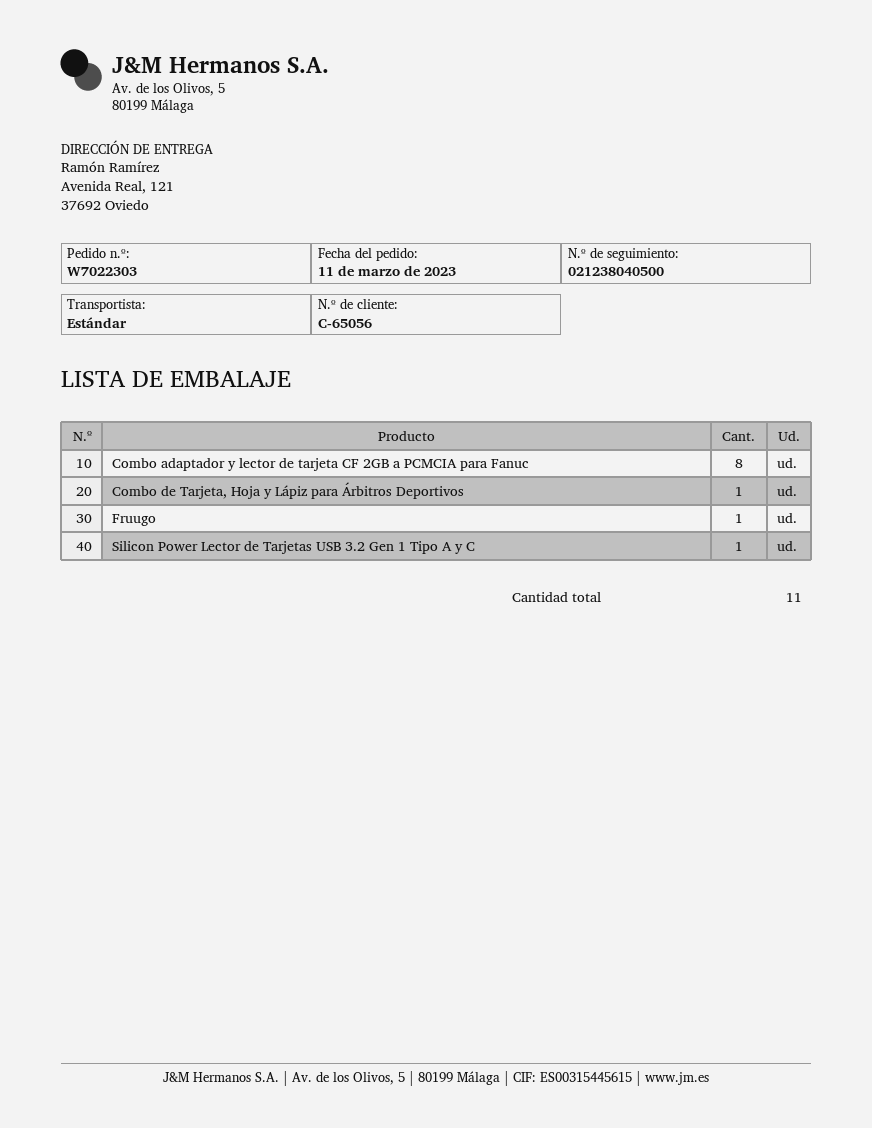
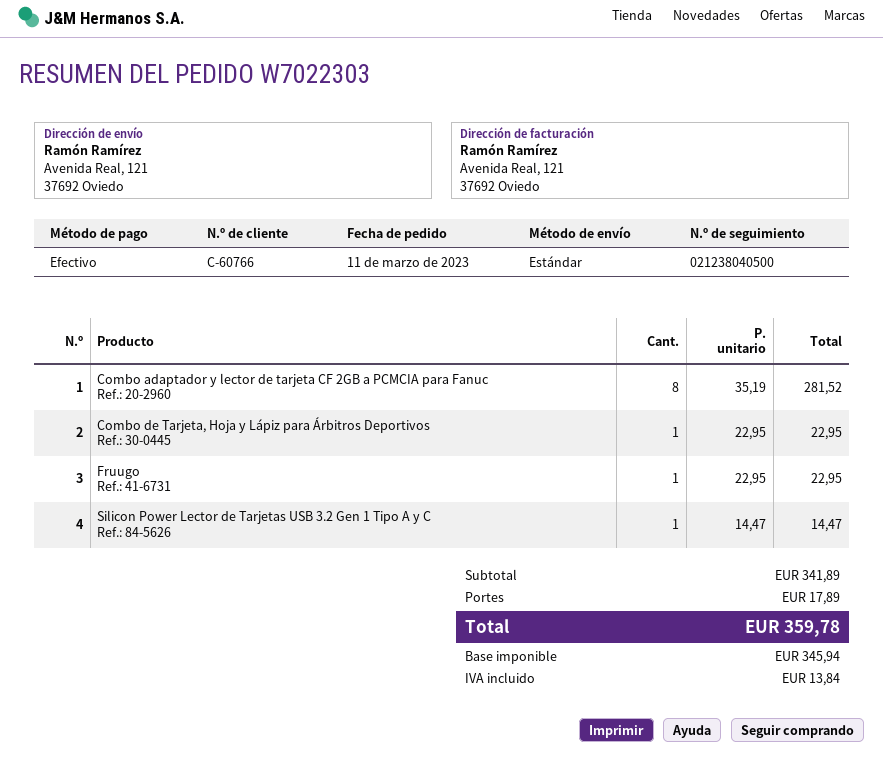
customer number: C-65056 -> C-60766

